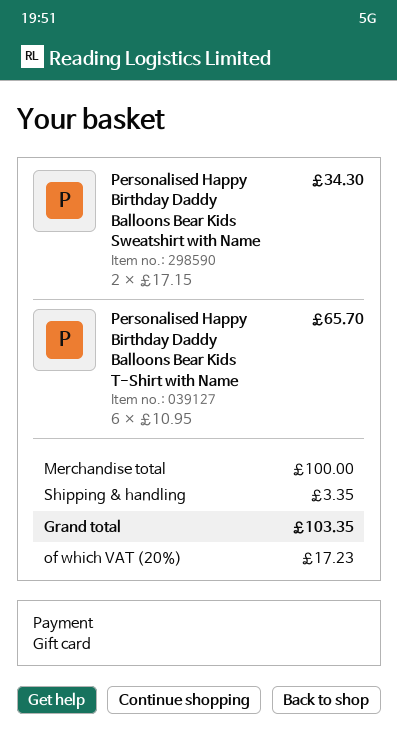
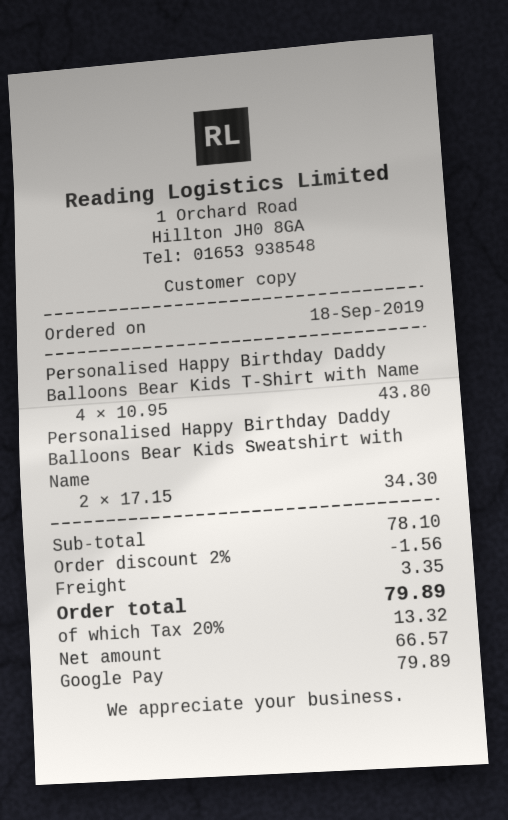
payment method: gift card -> Google Pay
Personalised Happy Birthday Daddy Balloons Bear Kids T-Shirt with Name: 6 x 10.95 = 65.70 -> 4 x 10.95 = 43.80
subtotal: 100.00 -> 78.10
discount: none -> 2% = 1.56
tax: 20% = 17.23 -> 20% = 13.32
total: 103.35 -> 79.89

